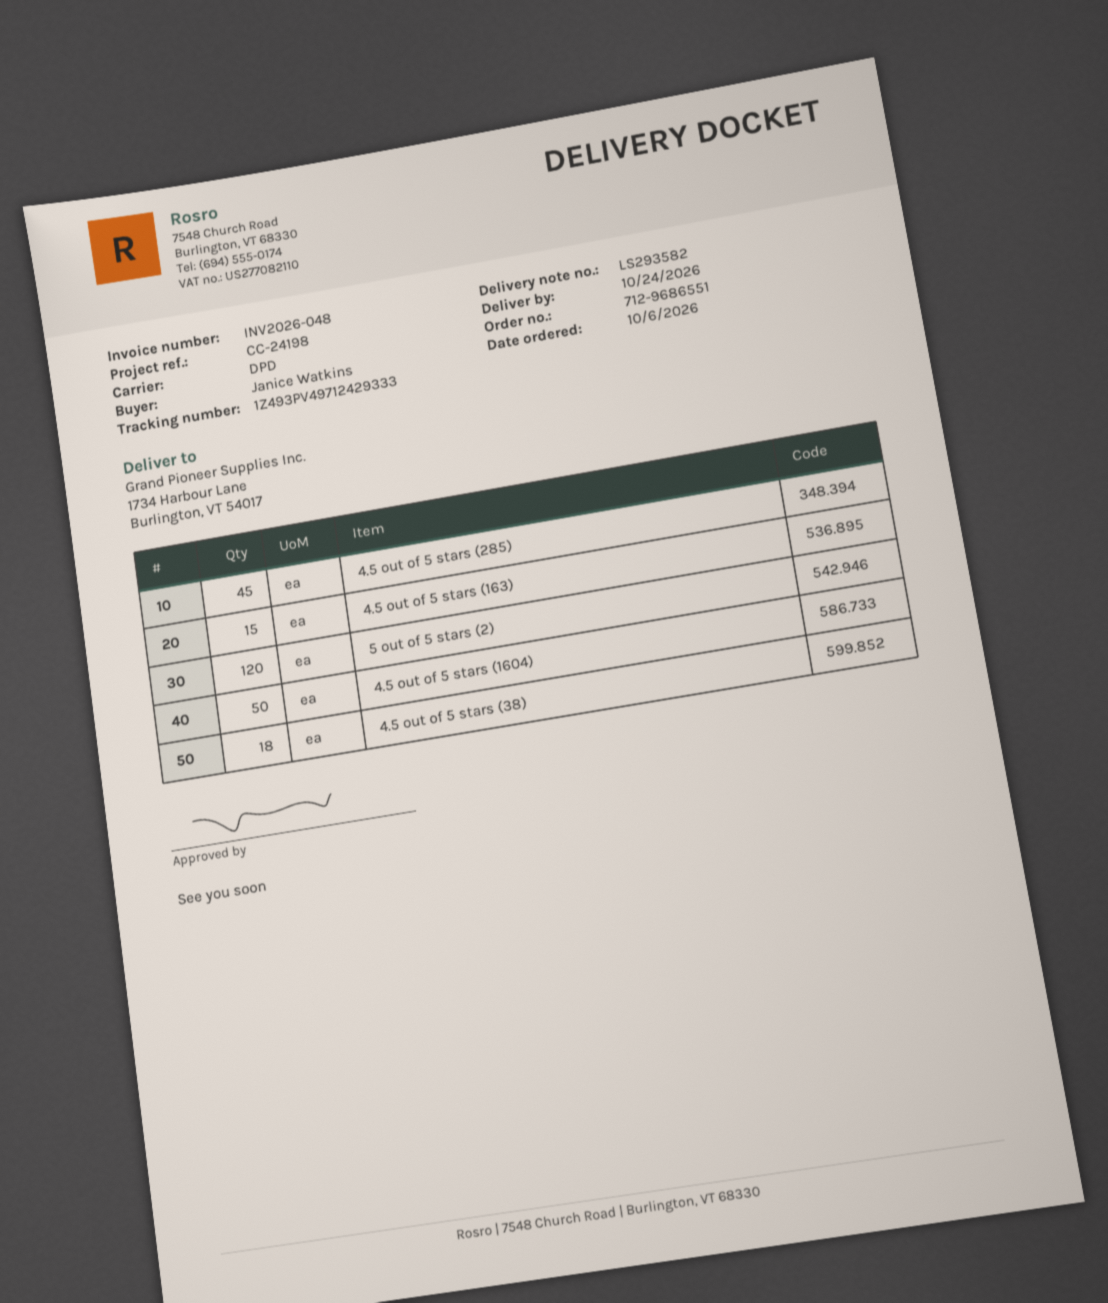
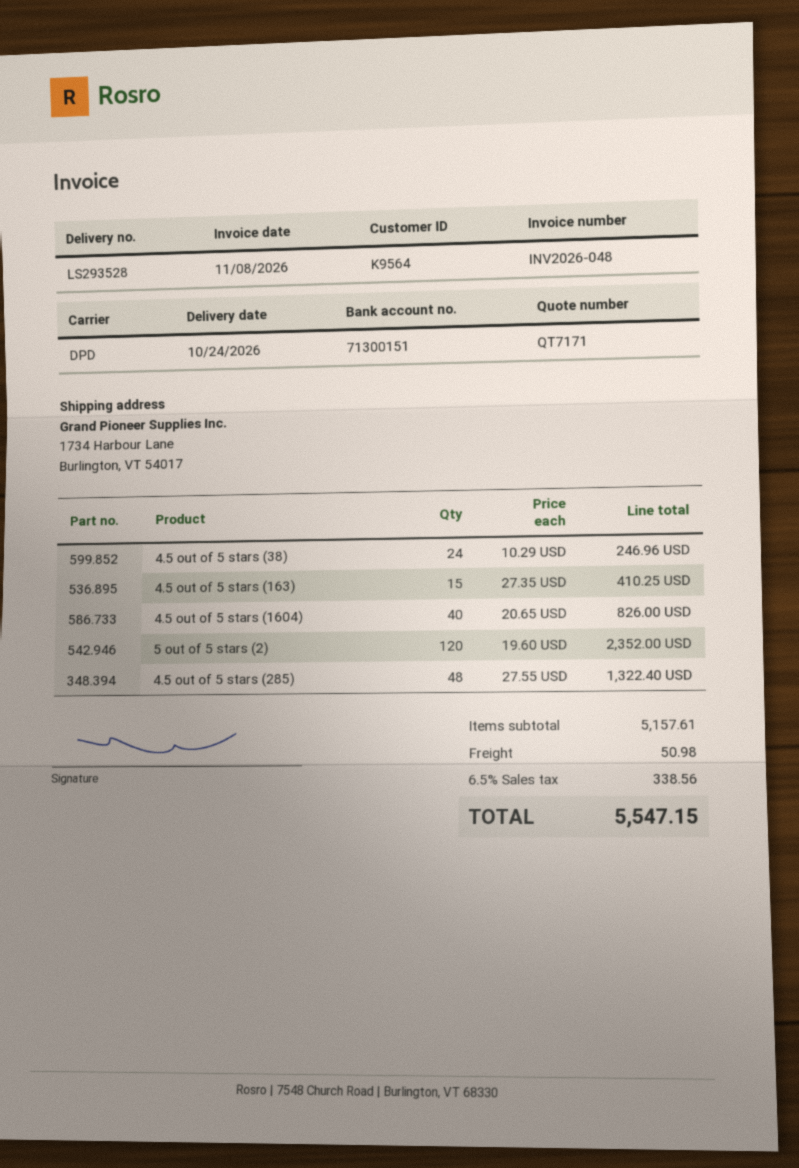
delivery note number: LS293582 -> LS293528
4.5 out of 5 stars (285): 45 -> 48
4.5 out of 5 stars (1604): 50 -> 40
4.5 out of 5 stars (38): 18 -> 24

